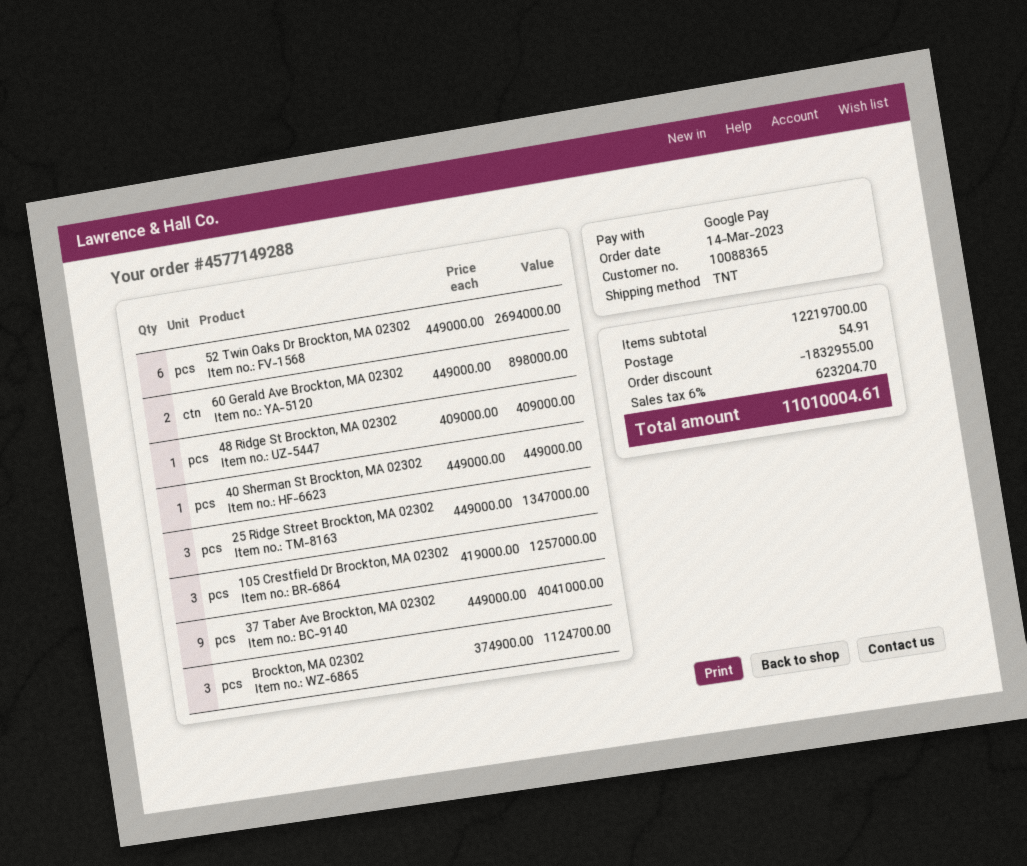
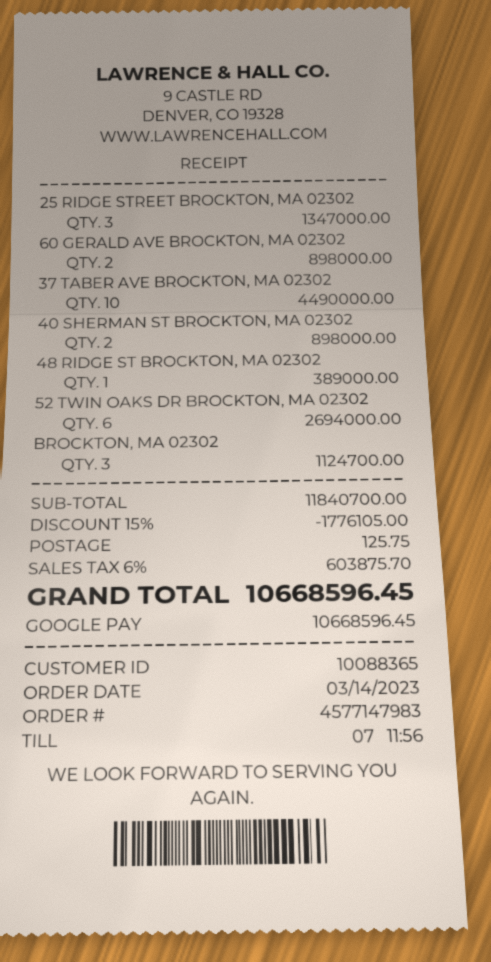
order number: 4577149288 -> 4577147983
48 Ridge St Brockton, MA 02302: 1 for 409000.00 -> 1 for 389000.00
40 Sherman St Brockton, MA 02302: 1 for 449000.00 -> 2 for 898000.00
105 Crestfield Dr Brockton, MA 02302: 3 for 1257000.00 -> none
37 Taber Ave Brockton, MA 02302: 9 for 4041000.00 -> 10 for 4490000.00
subtotal: 12219700.00 -> 11840700.00
discount: 1832955.00 -> 1776105.00
shipping: 54.91 -> 125.75
tax: 6% = 623204.70 -> 6% = 603875.70
total: 11010004.61 -> 10668596.45

